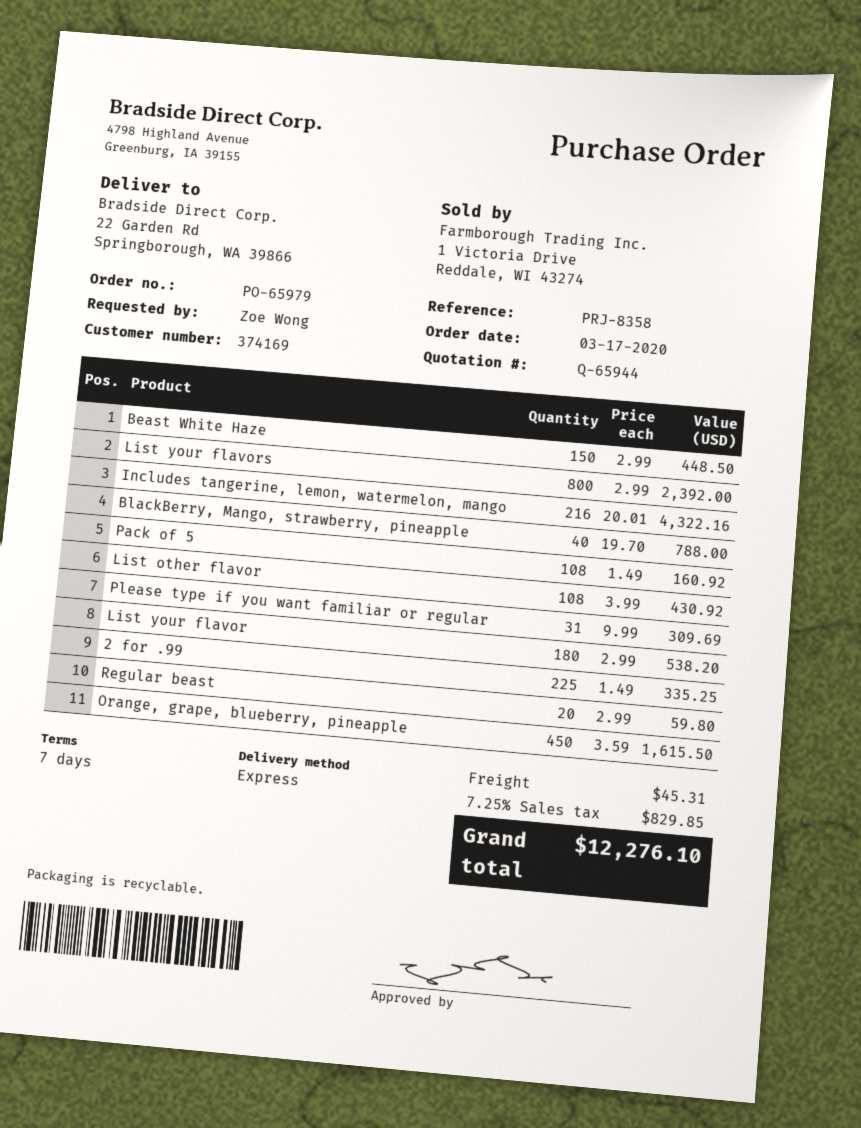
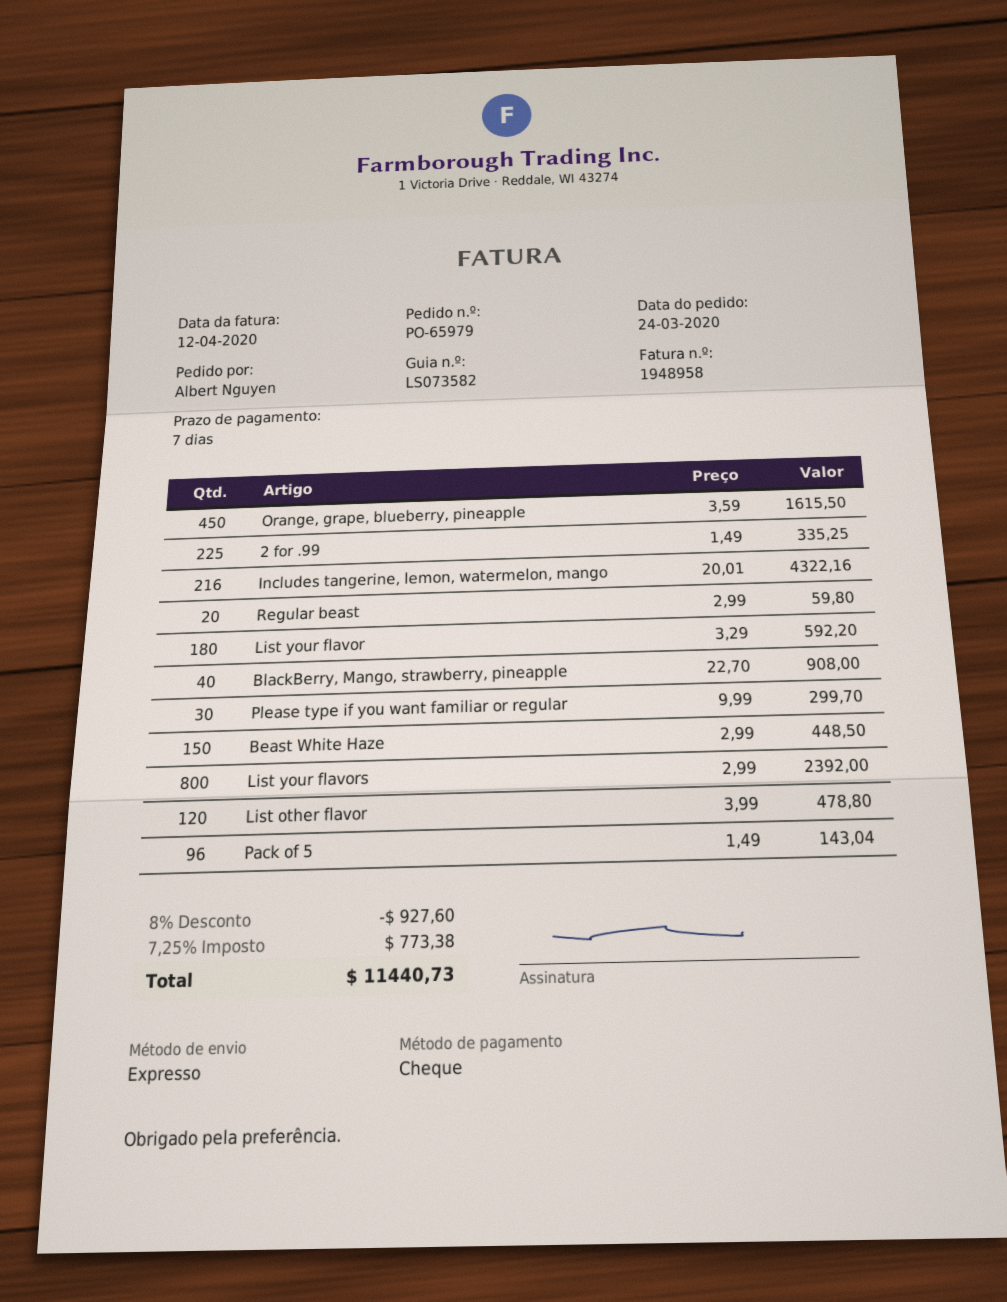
order date: 2020-03-17 -> 2020-03-24
ordered by: Zoe Wong -> Albert Nguyen
BlackBerry, Mango, strawberry, pineapple: 40 x 19.70 = 788.00 -> 40 x 22.70 = 908.00
Pack of 5: 108 x 1.49 = 160.92 -> 96 x 1.49 = 143.04
List other flavor: 108 x 3.99 = 430.92 -> 120 x 3.99 = 478.80
Please type if you want familiar or regular: 31 x 9.99 = 309.69 -> 30 x 9.99 = 299.70
List your flavor: 180 x 2.99 = 538.20 -> 180 x 3.29 = 592.20
discount: none -> 8% = 927.60
shipping: 45.31 -> none
tax: 7.25% = 829.85 -> 7.25% = 773.38
total: 12276.10 -> 11440.73

